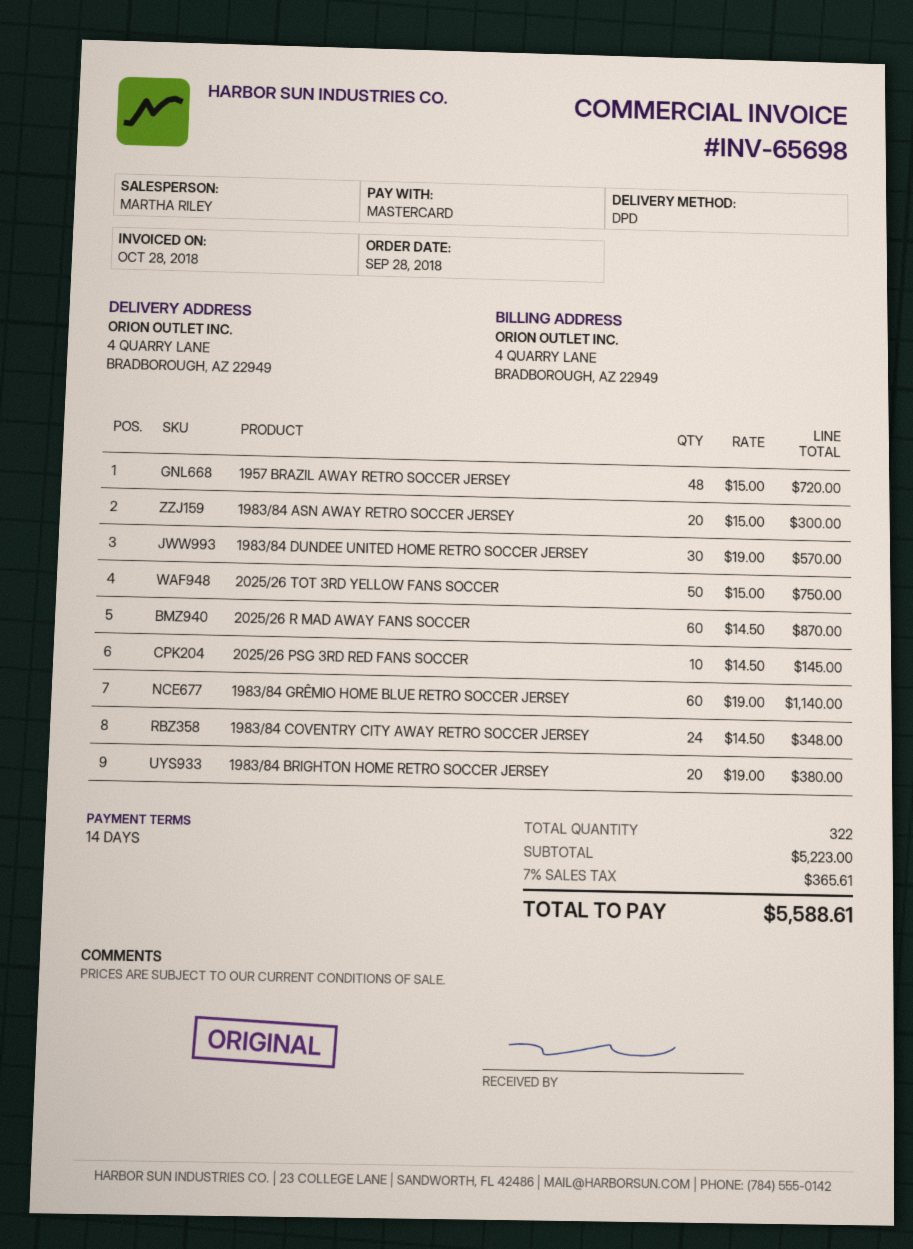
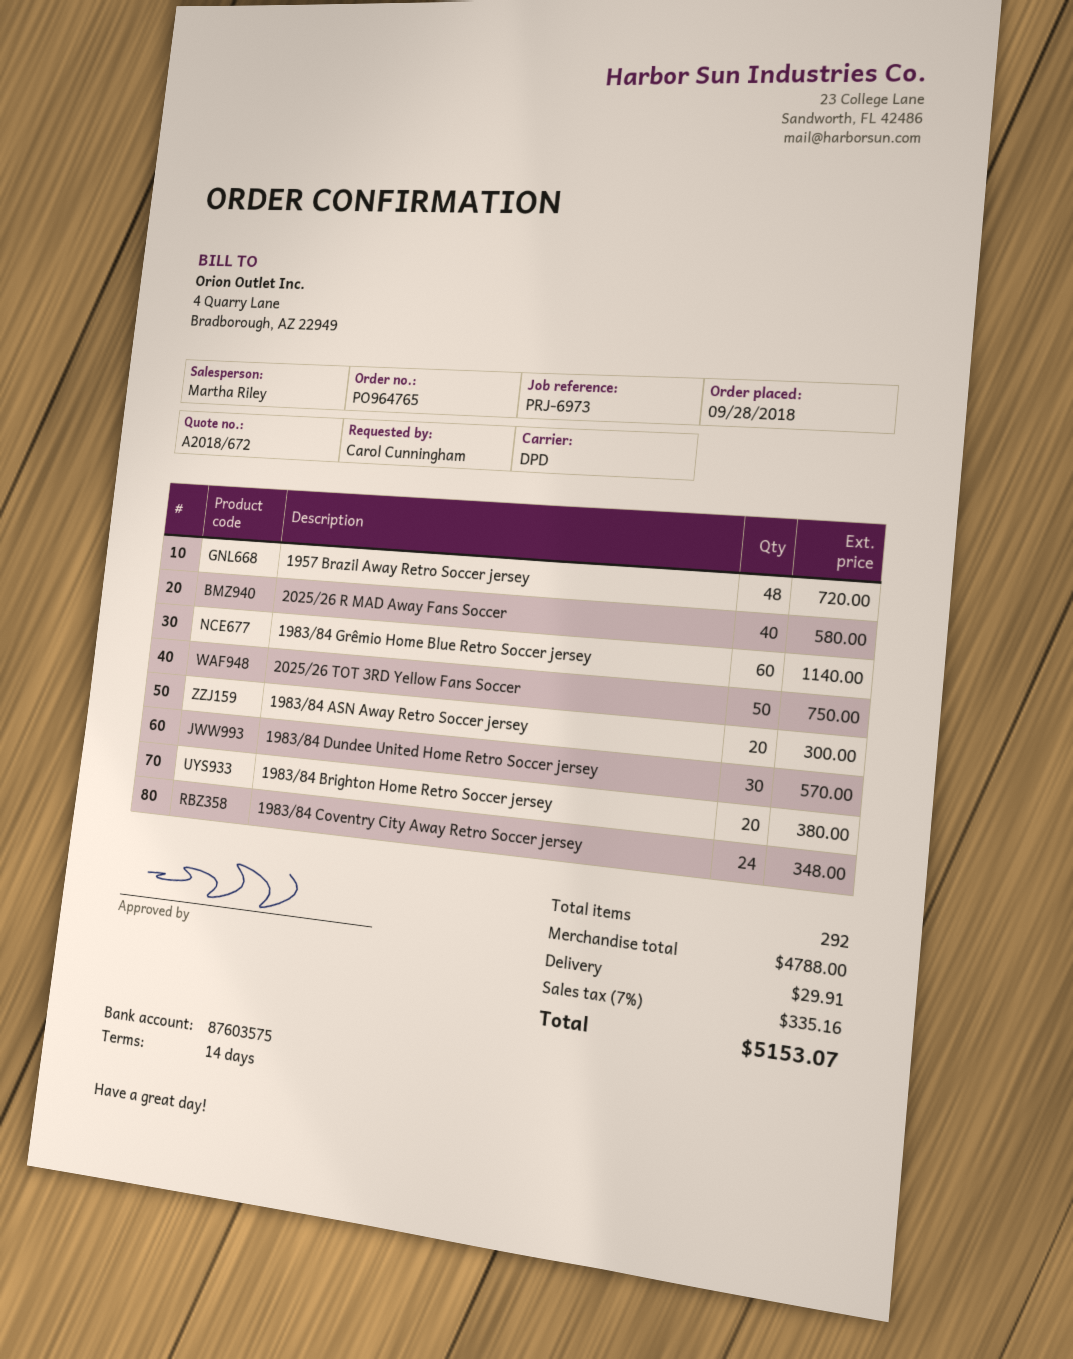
2025/26 R MAD AWAY FANS SOCCER: 60 for 870.00 -> 40 for 580.00
2025/26 PSG 3RD RED FANS SOCCER: 10 for 145.00 -> none
total quantity: 322 -> 292
subtotal: 5223.00 -> 4788.00
shipping: none -> 29.91
tax: 7% = 365.61 -> 7% = 335.16
total: 5588.61 -> 5153.07

